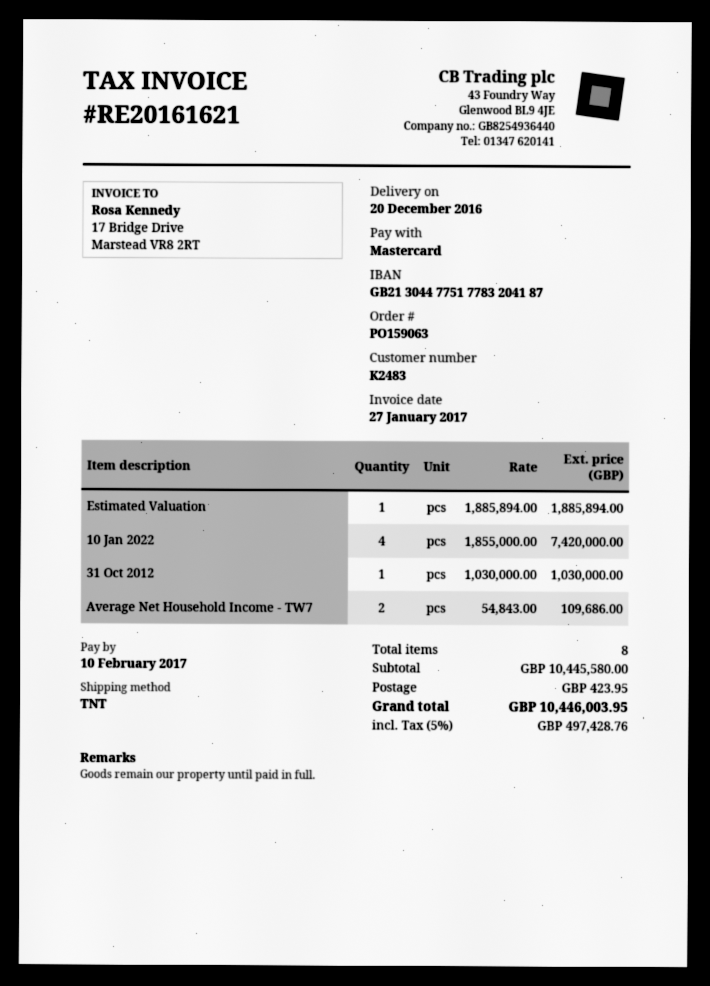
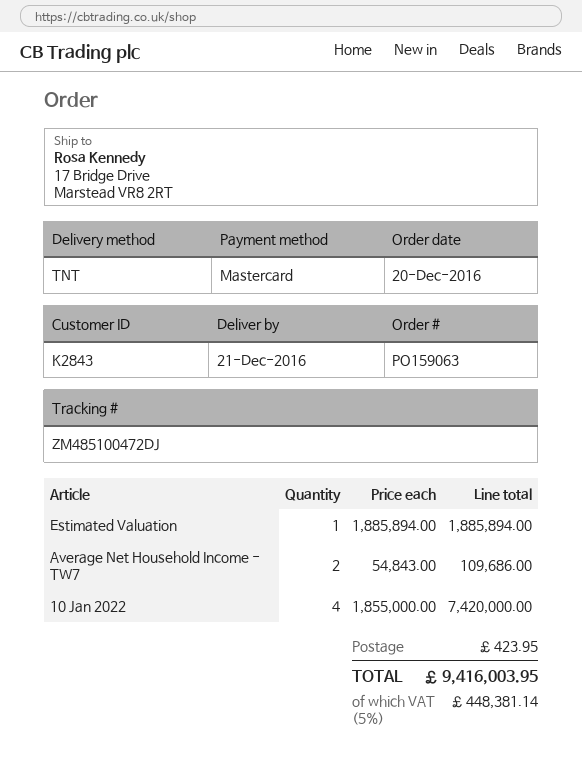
delivery date: 2016-12-20 -> 2016-12-21
customer number: K2483 -> K2843
31 Oct 2012: 1 x 1030000.00 = 1030000.00 -> none
tax: 5% = 497428.76 -> 5% = 448381.14
total: 10446003.95 -> 9416003.95

